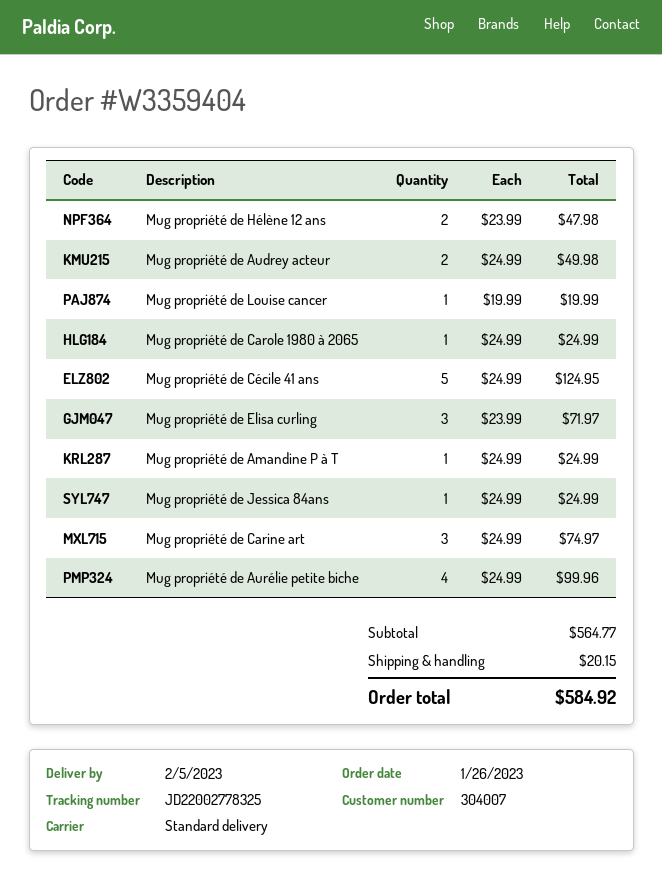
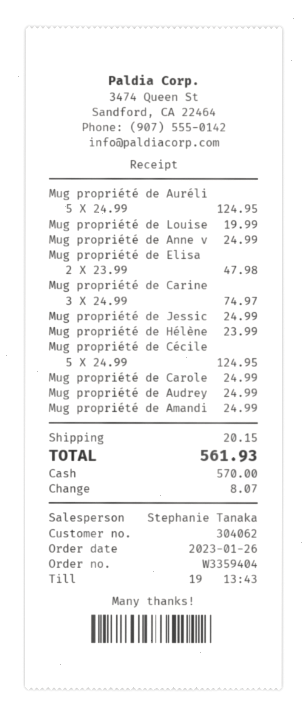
customer number: 304007 -> 304062
Mug propriété de Hélène 12 ans: 2 x 23.99 = 47.98 -> 1 x 23.99 = 23.99
Mug propriété de Audrey acteur: 2 x 24.99 = 49.98 -> 1 x 24.99 = 24.99
Mug propriété de Elisa curling: 3 x 23.99 = 71.97 -> 2 x 23.99 = 47.98
Mug propriété de Aurélie petite biche: 4 x 24.99 = 99.96 -> 5 x 24.99 = 124.95
Mug propriété de Anne v: none -> 1 x 24.99 = 24.99
total: 584.92 -> 561.93

